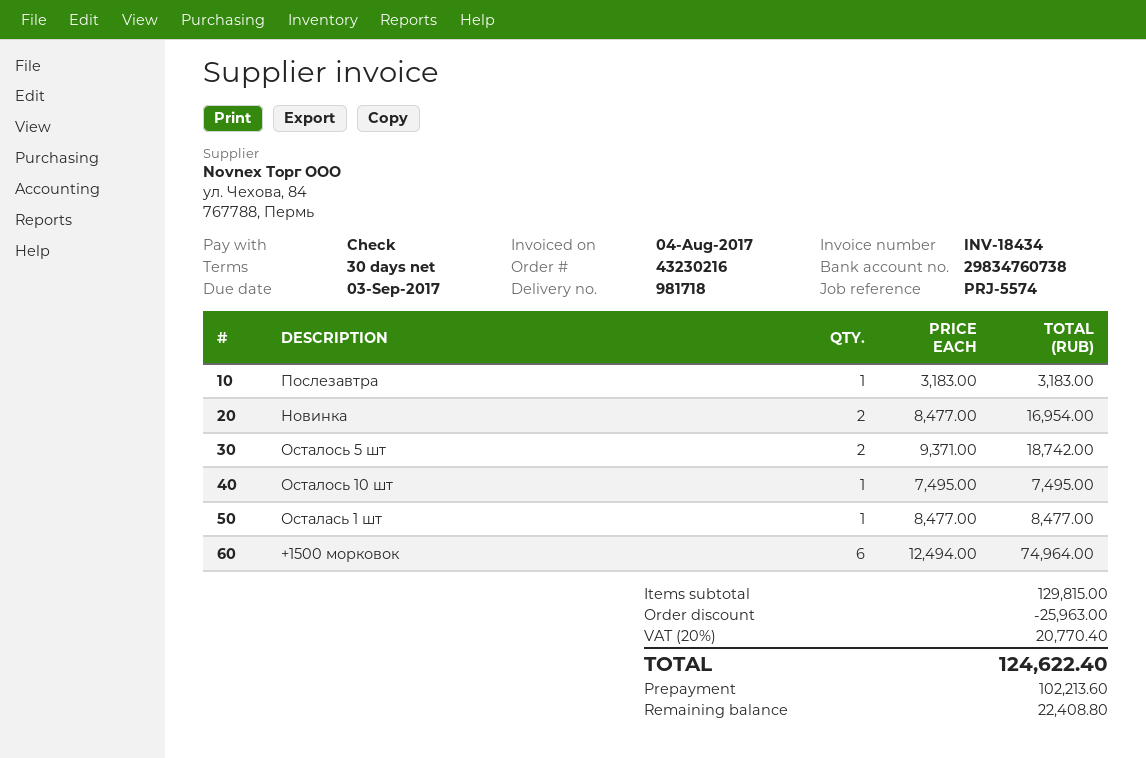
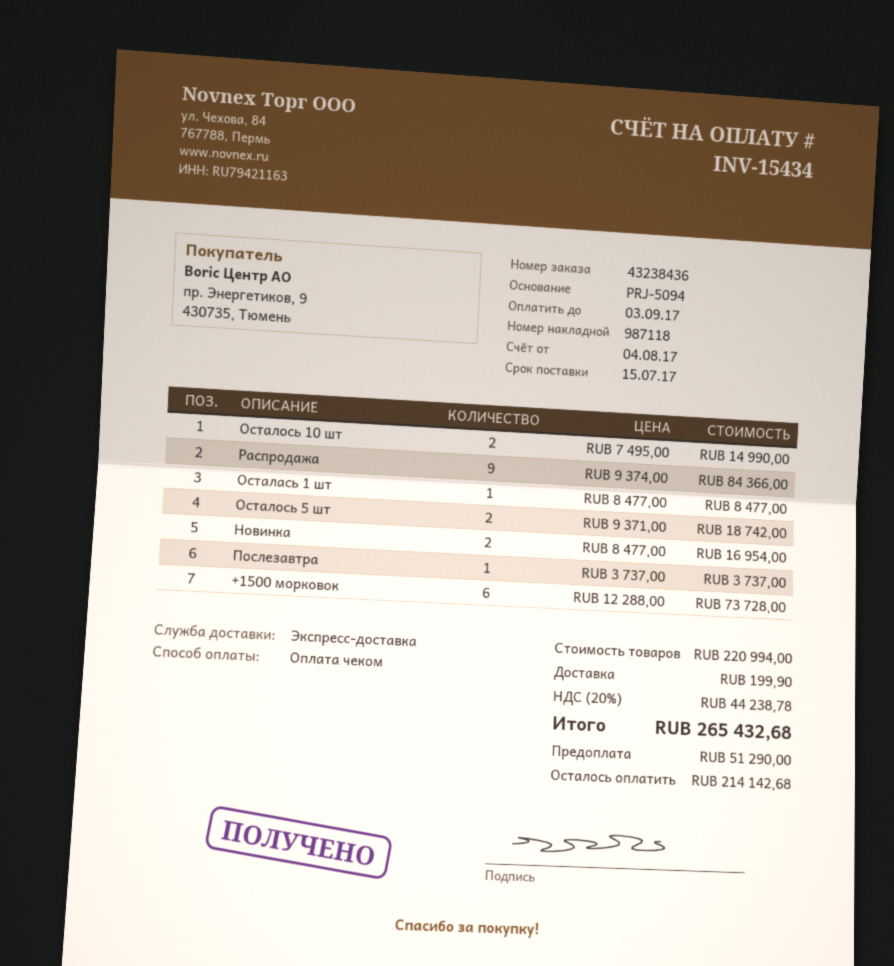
order number: 43230216 -> 43238436
delivery note number: 981718 -> 987118
invoice number: INV-18434 -> INV-15434
reference: PRJ-5574 -> PRJ-5094
Послезавтра: 1 x 3183.00 = 3183.00 -> 1 x 3737.00 = 3737.00
Осталось 10 шт: 1 x 7495.00 = 7495.00 -> 2 x 7495.00 = 14990.00
+1500 морковок: 6 x 12494.00 = 74964.00 -> 6 x 12288.00 = 73728.00
Распродажа: none -> 9 x 9374.00 = 84366.00
subtotal: 129815.00 -> 220994.00
discount: 25963.00 -> none
shipping: none -> 199.90
tax: 20% = 20770.40 -> 20% = 44238.78
total: 124622.40 -> 265432.68
deposit: 102213.60 -> 51290.00
balance: 22408.80 -> 214142.68

